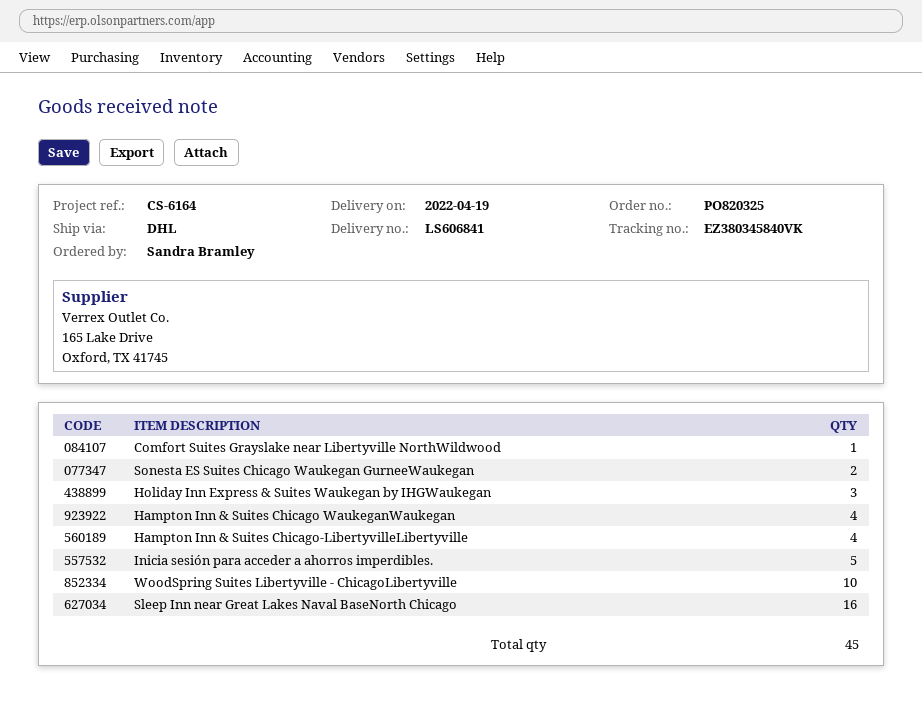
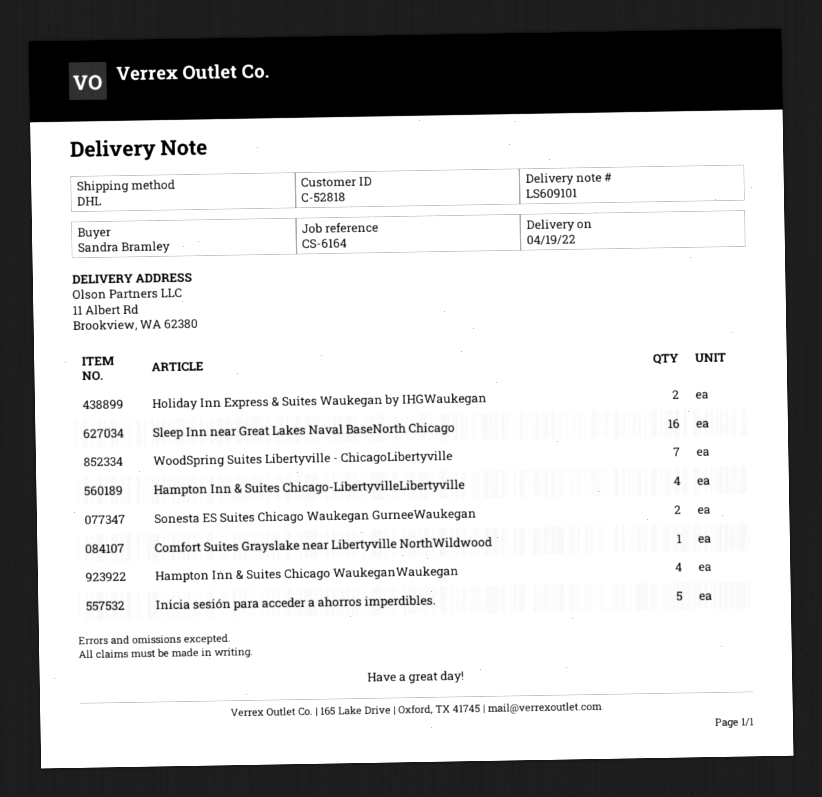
delivery note number: LS606841 -> LS609101
Holiday Inn Express & Suites Waukegan by IHGWaukegan: 3 -> 2
WoodSpring Suites Libertyville - ChicagoLibertyville: 10 -> 7

